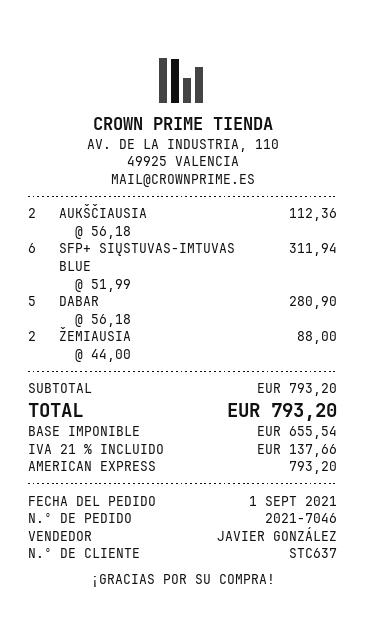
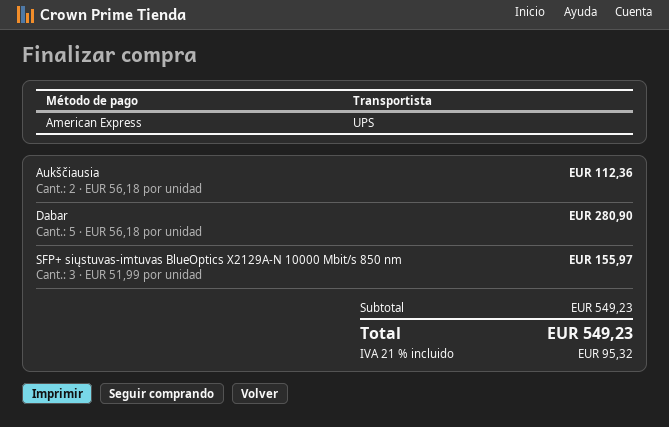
SFP+ SIŲSTUVAS-IMTUVAS BLUE: 6 x 51.99 = 311.94 -> 3 x 51.99 = 155.97
ŽEMIAUSIA: 2 x 44.00 = 88.00 -> none
subtotal: 793.20 -> 549.23
tax: 21% = 137.66 -> 21% = 95.32
total: 793.20 -> 549.23

